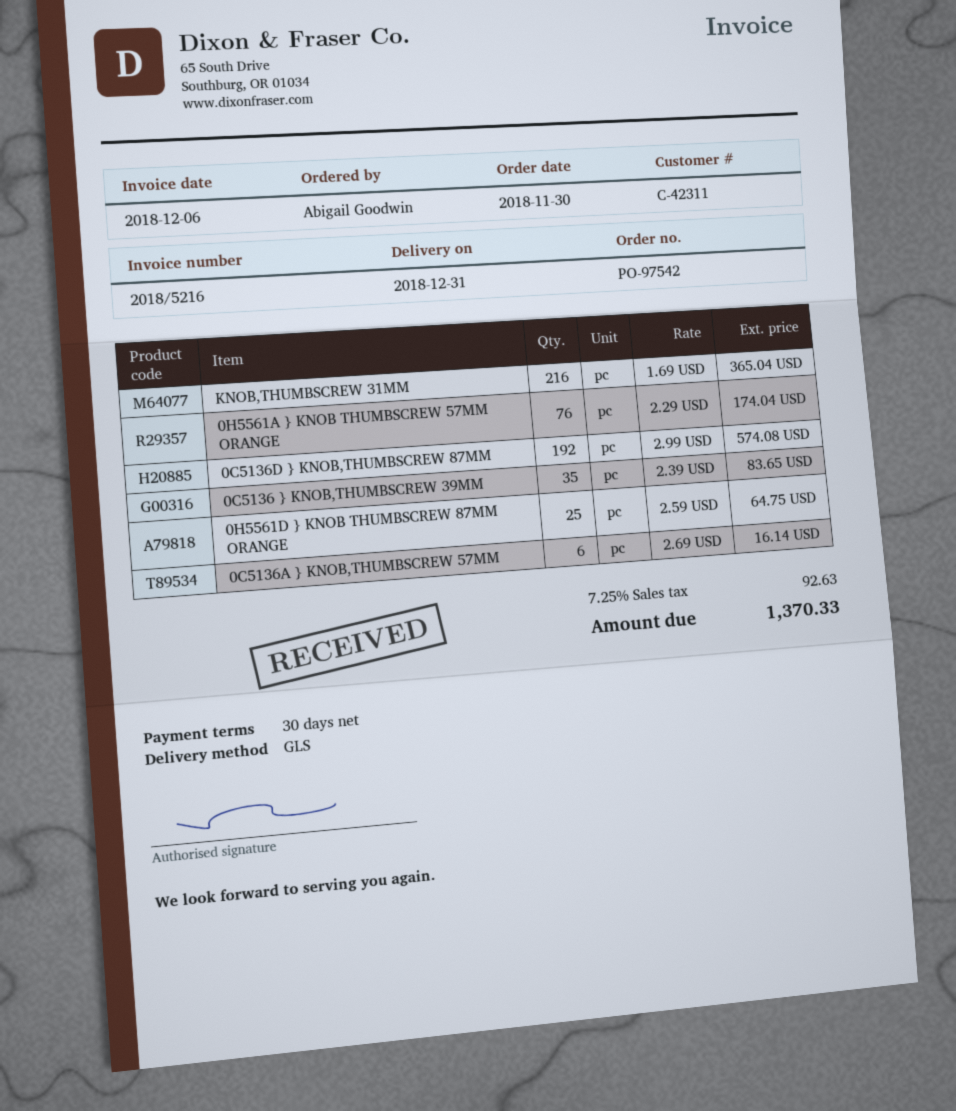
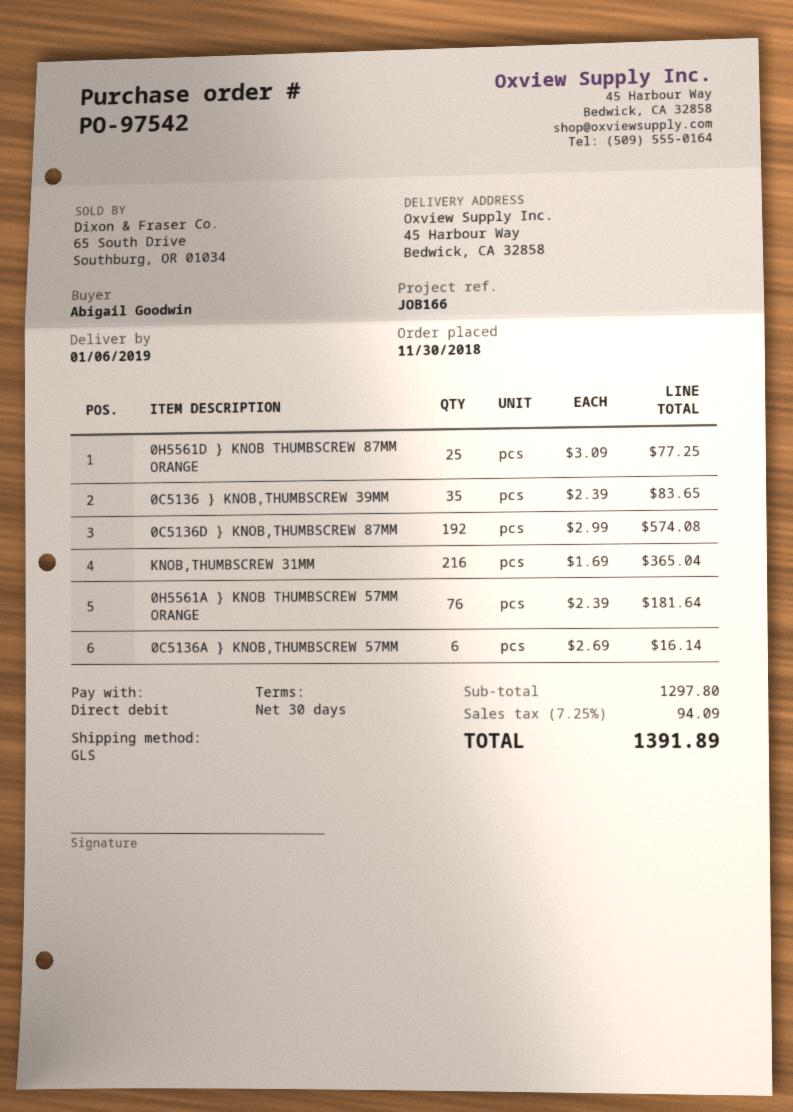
delivery date: 2018-12-31 -> 2019-01-06
0H5561A } KNOB THUMBSCREW 57MM ORANGE: 76 x 2.29 = 174.04 -> 76 x 2.39 = 181.64
0H5561D } KNOB THUMBSCREW 87MM ORANGE: 25 x 2.59 = 64.75 -> 25 x 3.09 = 77.25
tax: 7.25% = 92.63 -> 7.25% = 94.09
total: 1370.33 -> 1391.89

